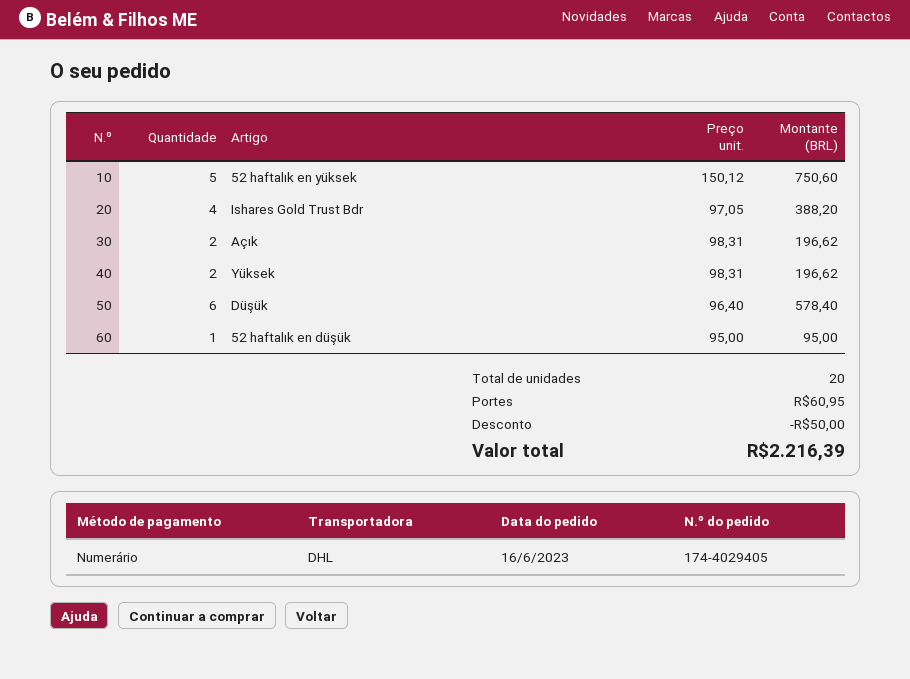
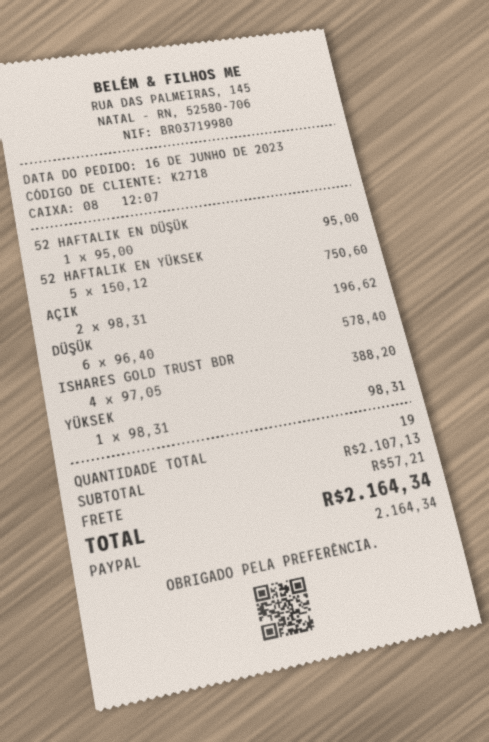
payment method: cash -> PayPal
Yüksek: 2 x 98.31 = 196.62 -> 1 x 98.31 = 98.31
total quantity: 20 -> 19
discount: 50.00 -> none
shipping: 60.95 -> 57.21
total: 2216.39 -> 2164.34

